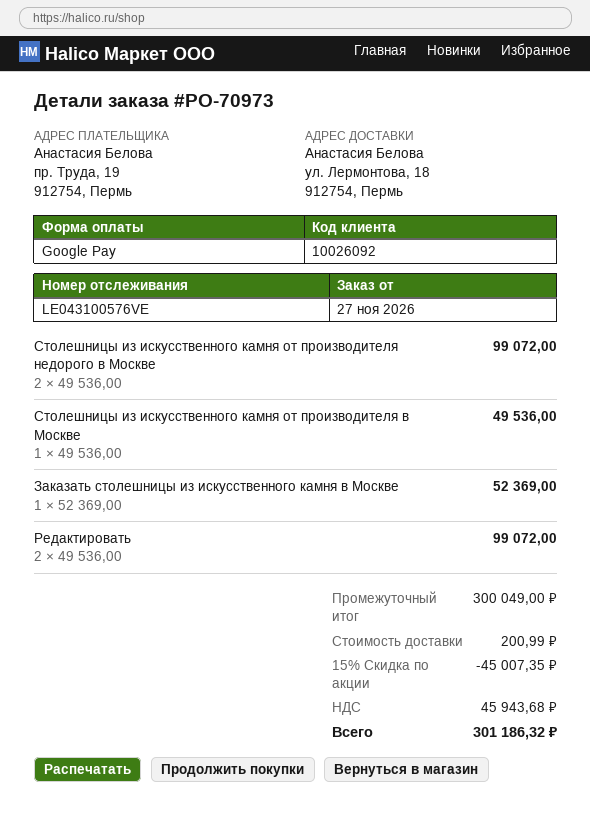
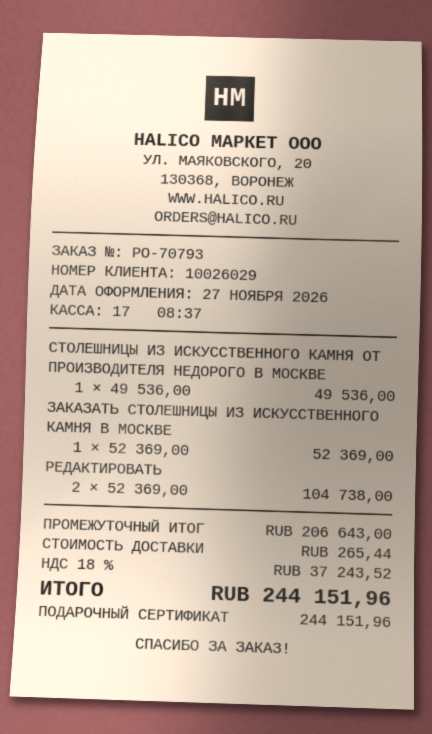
order number: PO-70973 -> PO-70793
customer number: 10026092 -> 10026029
payment method: Google Pay -> gift card
Столешницы из искусственного камня от производителя недорого в Москве: 2 x 49536.00 = 99072.00 -> 1 x 49536.00 = 49536.00
Столешницы из искусственного камня от производителя в Москве: 1 x 49536.00 = 49536.00 -> none
Редактировать: 2 x 49536.00 = 99072.00 -> 2 x 52369.00 = 104738.00
subtotal: 300049.00 -> 206643.00
discount: 15% = 45007.35 -> none
shipping: 200.99 -> 265.44
tax: 45943.68 -> 37243.52
total: 301186.32 -> 244151.96

